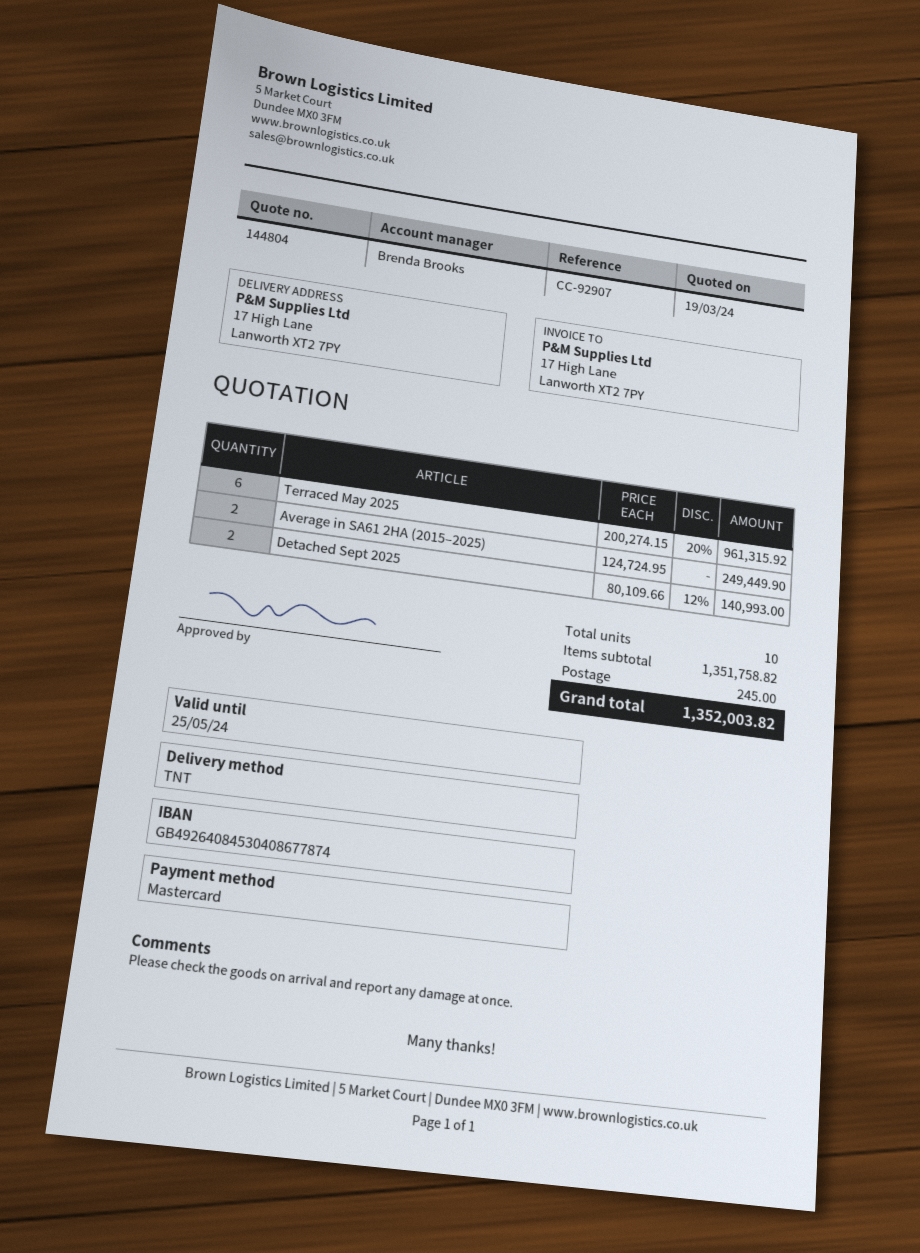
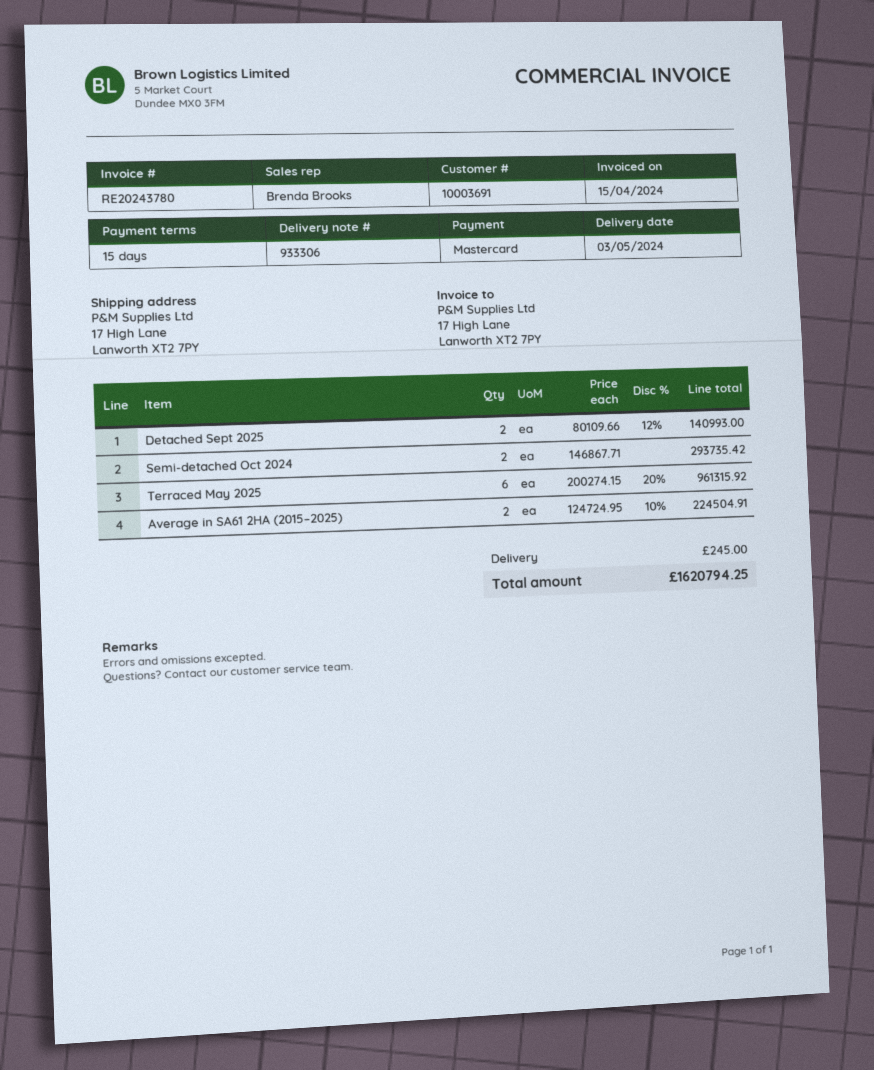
Average in SA61 2HA (2015–2025): 2 x 124724.95 = 249449.90 -> 2 x 124724.95 - 10% = 224504.91
Semi-detached Oct 2024: none -> 2 x 146867.71 = 293735.42
total: 1352003.82 -> 1620794.25

